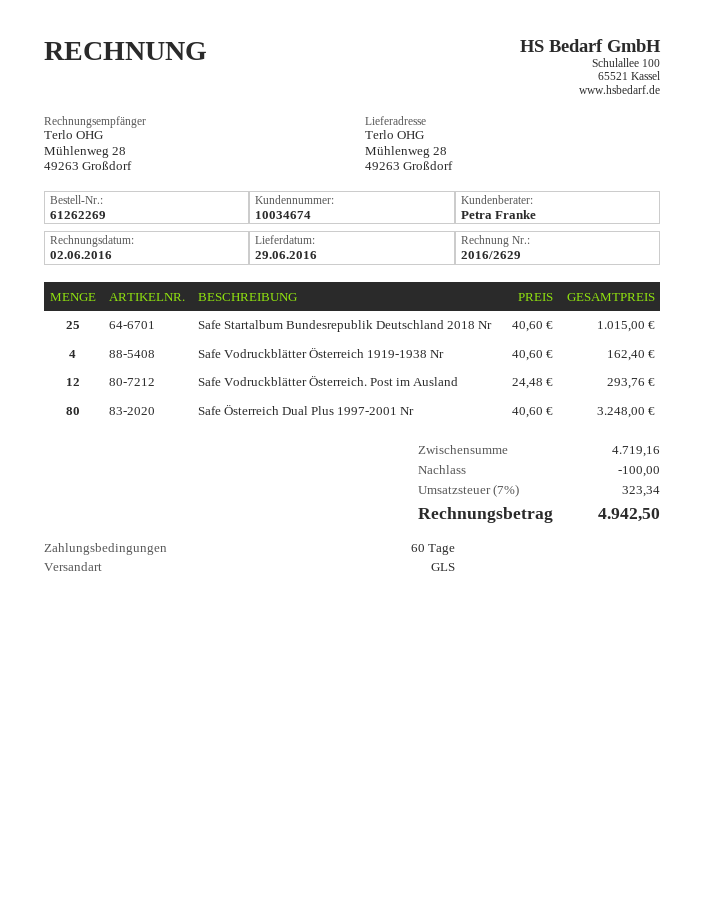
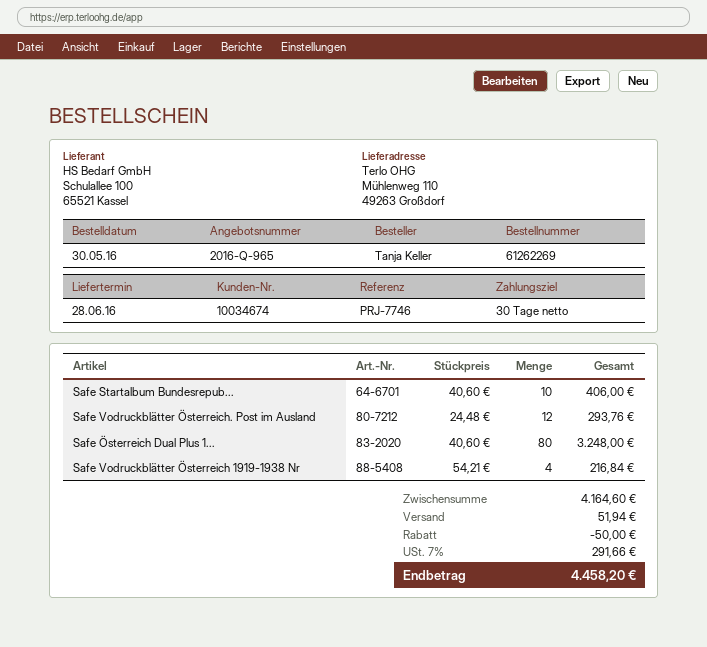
delivery date: 2016-06-29 -> 2016-06-28
payment terms: 60 days -> 30 days
ship to: Mühlenweg 28, 49263 Großdorf -> Mühlenweg 110, 49263 Großdorf
Safe Startalbum Bundesrepublik Deutschland 2018 Nr: 25 x 40.60 = 1015.00 -> 10 x 40.60 = 406.00
Safe Vodruckblätter Österreich 1919-1938 Nr: 4 x 40.60 = 162.40 -> 4 x 54.21 = 216.84
subtotal: 4719.16 -> 4164.60
discount: 100.00 -> 50.00
shipping: none -> 51.94
tax: 7% = 323.34 -> 7% = 291.66
total: 4942.50 -> 4458.20

